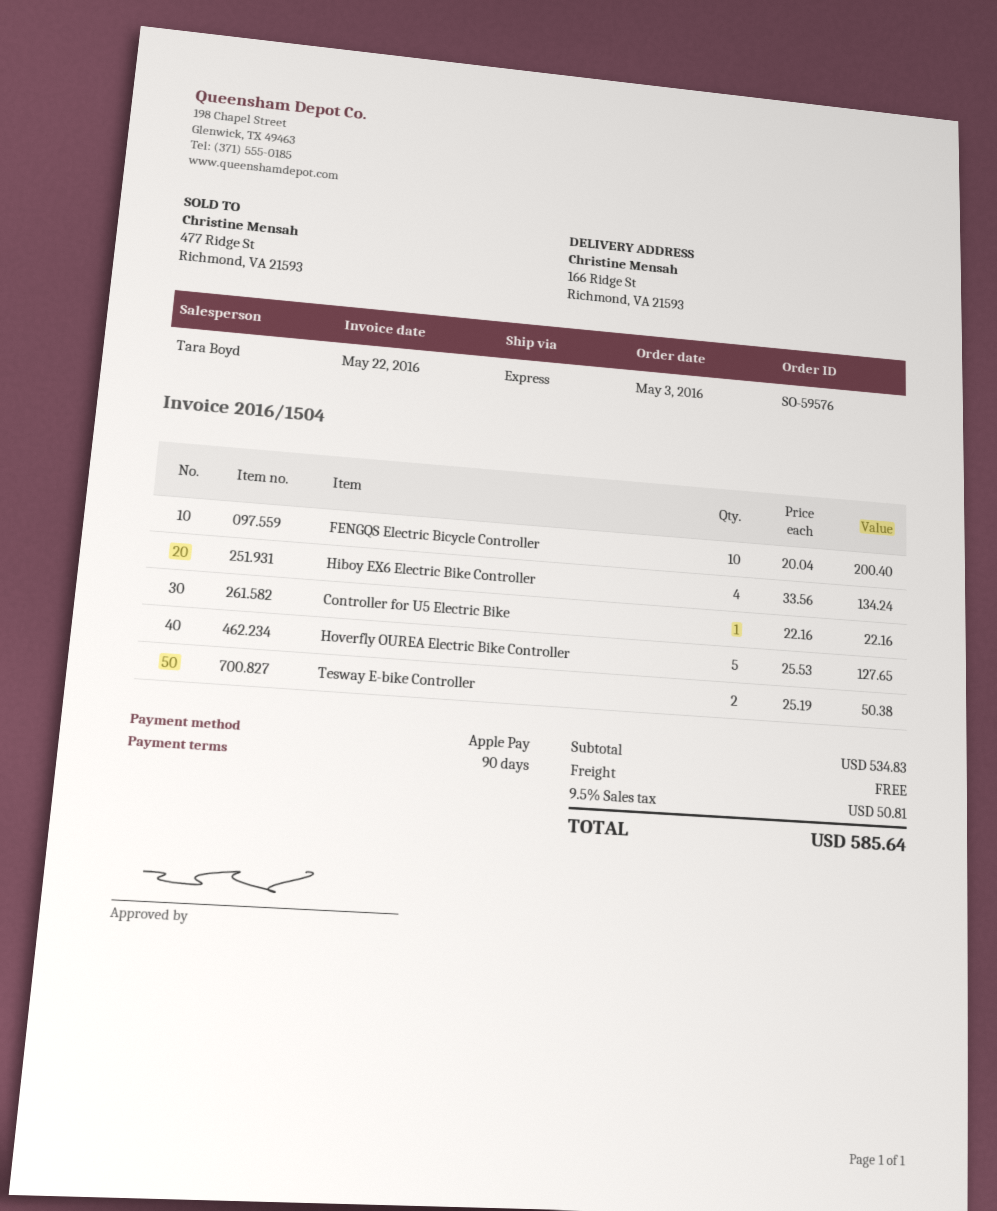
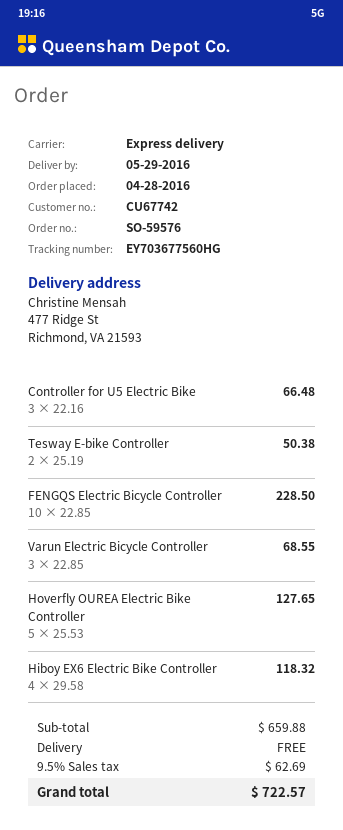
order date: 2016-05-03 -> 2016-04-28
ship to: 166 Ridge St, Richmond, VA 21593 -> 477 Ridge St, Richmond, VA 21593
FENGQS Electric Bicycle Controller: 10 x 20.04 = 200.40 -> 10 x 22.85 = 228.50
Hiboy EX6 Electric Bike Controller: 4 x 33.56 = 134.24 -> 4 x 29.58 = 118.32
Controller for U5 Electric Bike: 1 x 22.16 = 22.16 -> 3 x 22.16 = 66.48
Varun Electric Bicycle Controller: none -> 3 x 22.85 = 68.55
subtotal: 534.83 -> 659.88
tax: 9.5% = 50.81 -> 9.5% = 62.69
total: 585.64 -> 722.57

